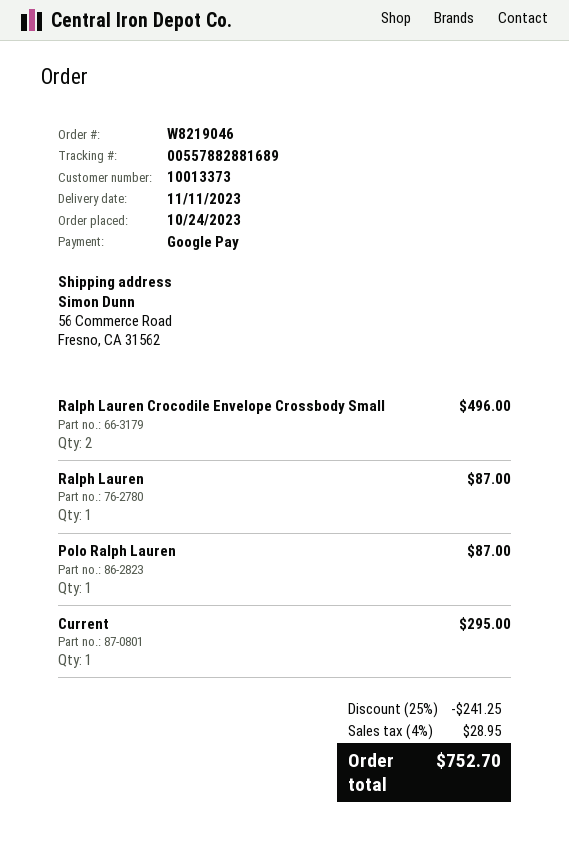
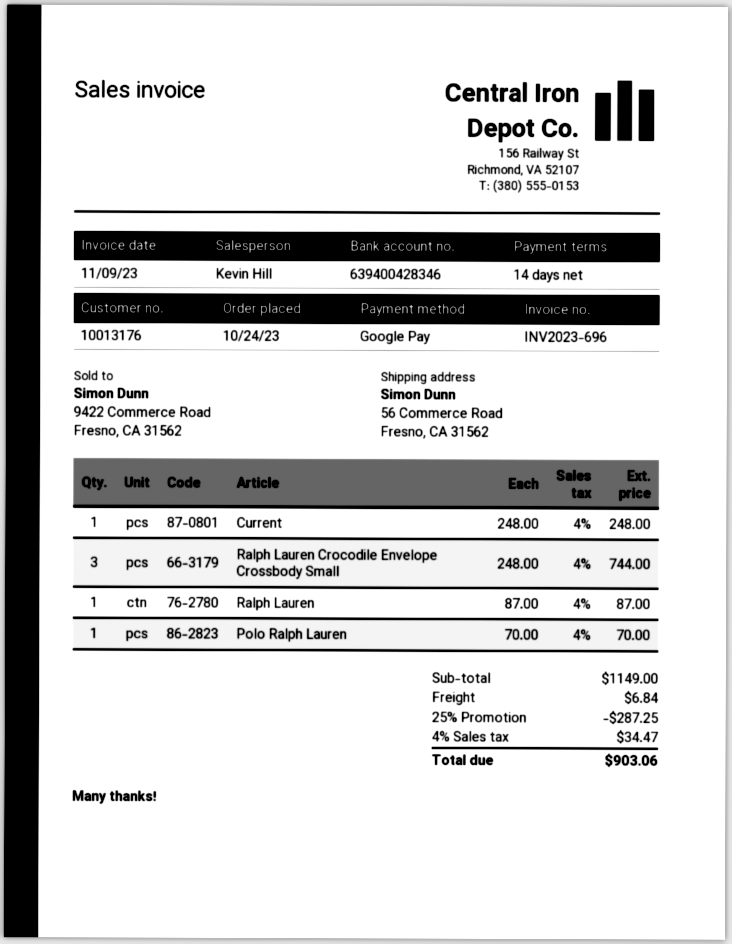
customer number: 10013373 -> 10013176
Ralph Lauren Crocodile Envelope Crossbody Small: 2 for 496.00 -> 3 for 744.00
Polo Ralph Lauren: 1 for 87.00 -> 1 for 70.00
Current: 1 for 295.00 -> 1 for 248.00
discount: 25% = 241.25 -> 25% = 287.25
shipping: none -> 6.84
tax: 4% = 28.95 -> 4% = 34.47
total: 752.70 -> 903.06

